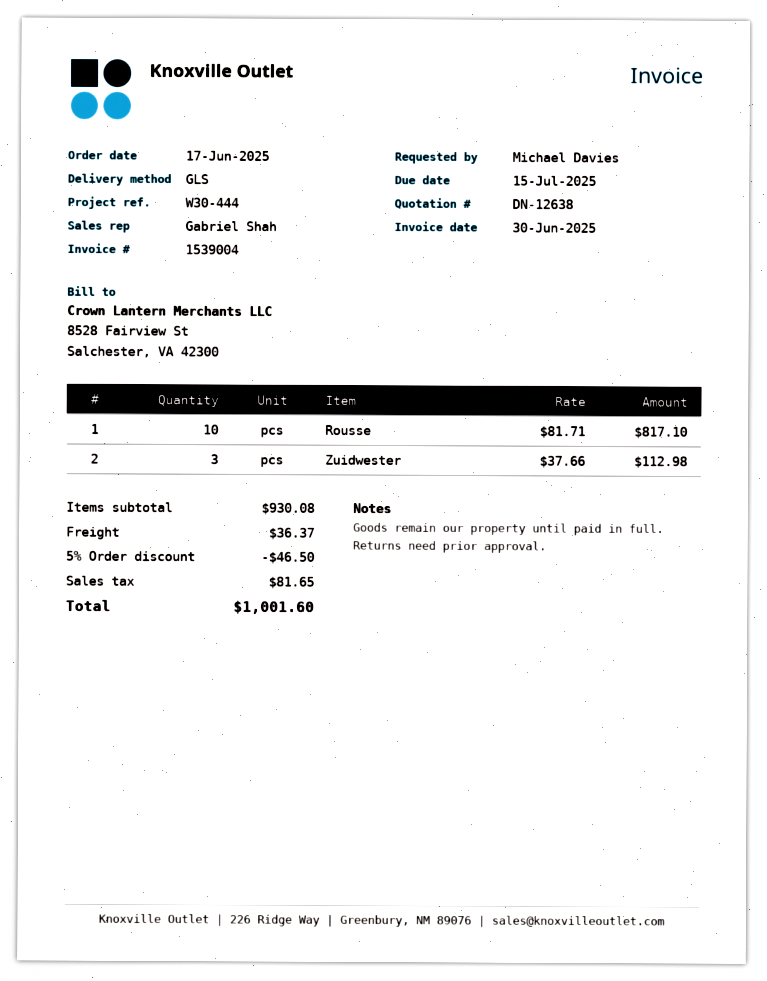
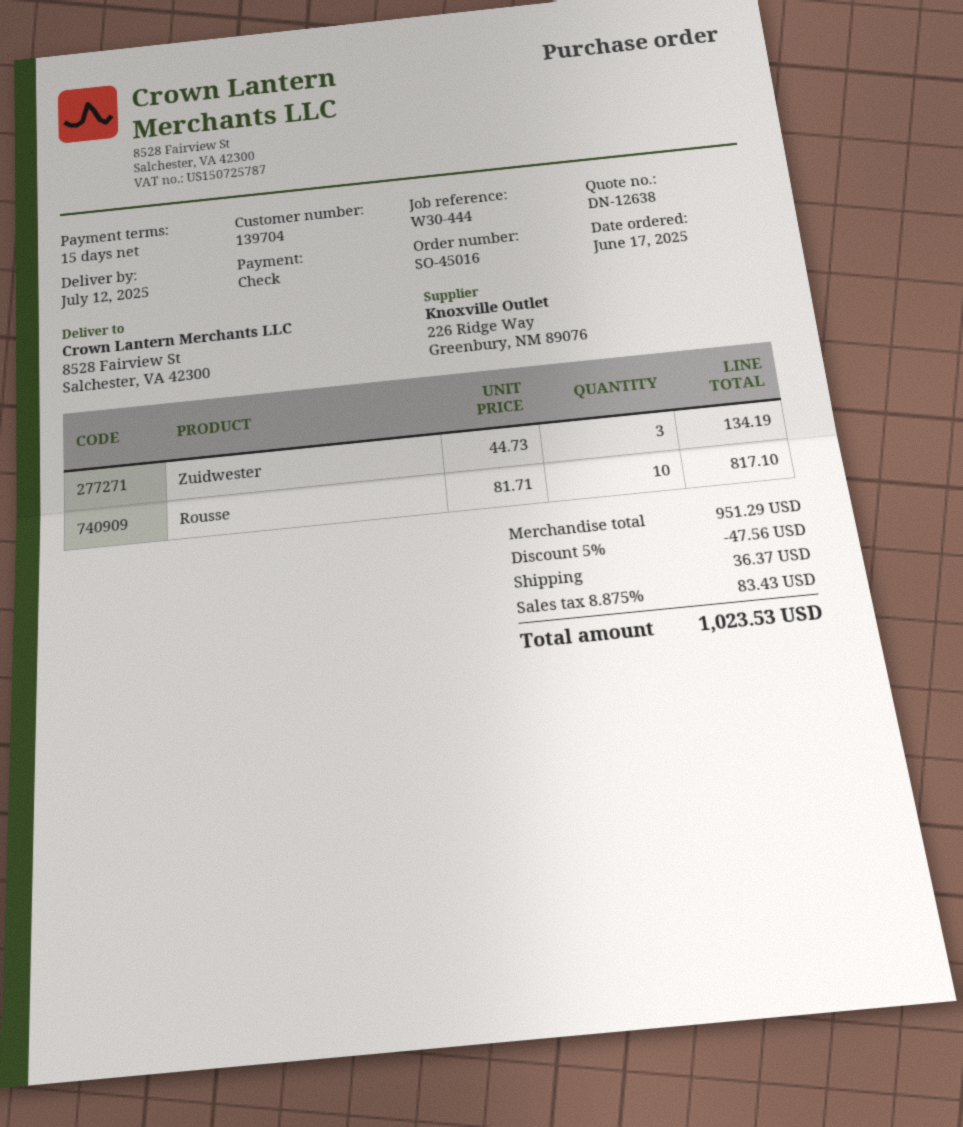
Zuidwester: 3 x 37.66 = 112.98 -> 3 x 44.73 = 134.19
subtotal: 930.08 -> 951.29
discount: 5% = 46.50 -> 5% = 47.56
tax: 81.65 -> 83.43
total: 1001.60 -> 1023.53

